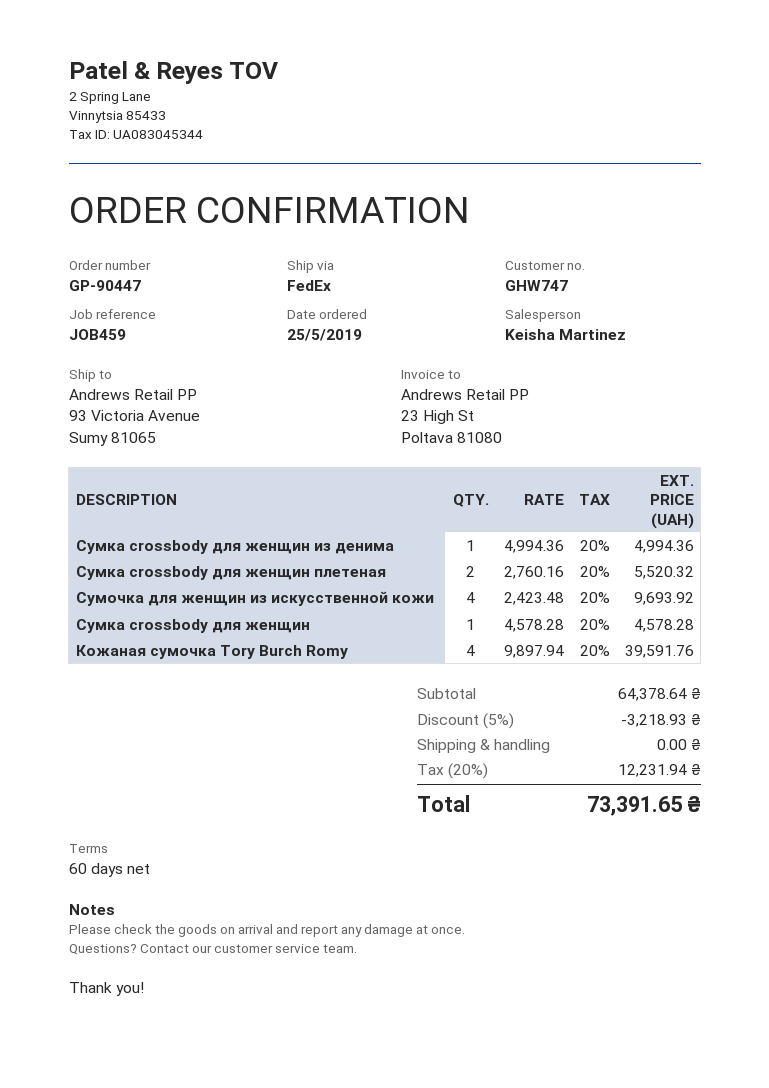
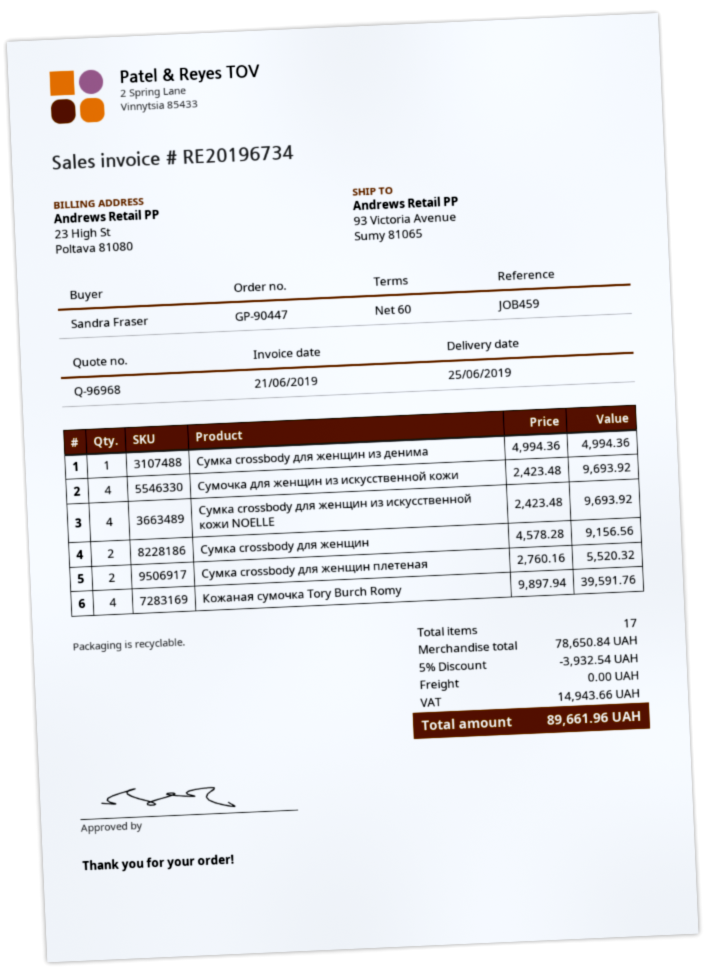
Сумка crossbody для женщин: 1 x 4578.28 = 4578.28 -> 2 x 4578.28 = 9156.56
Сумка crossbody для женщин из искусственной кожи NOELLE: none -> 4 x 2423.48 = 9693.92
subtotal: 64378.64 -> 78650.84
discount: 5% = 3218.93 -> 5% = 3932.54
tax: 12231.94 -> 14943.66
total: 73391.65 -> 89661.96

